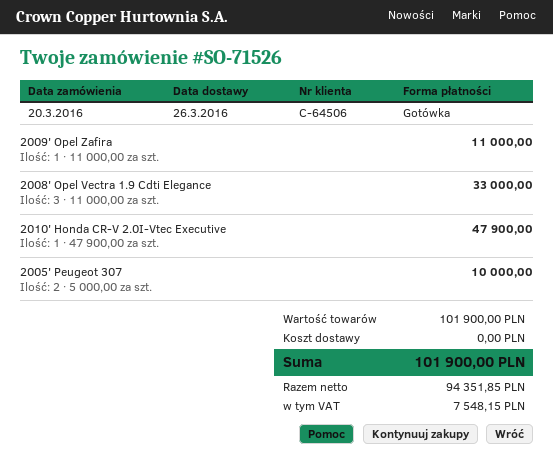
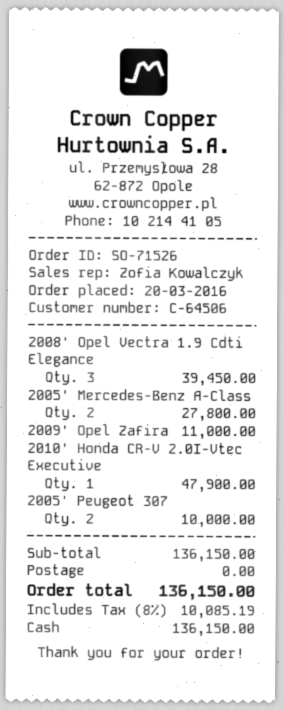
2008' Opel Vectra 1.9 Cdti Elegance: 3 for 33000.00 -> 3 for 39450.00
2005' Mercedes-Benz A-Class: none -> 2 for 27800.00
subtotal: 101900.00 -> 136150.00
tax: 7548.15 -> 10085.19
total: 101900.00 -> 136150.00

